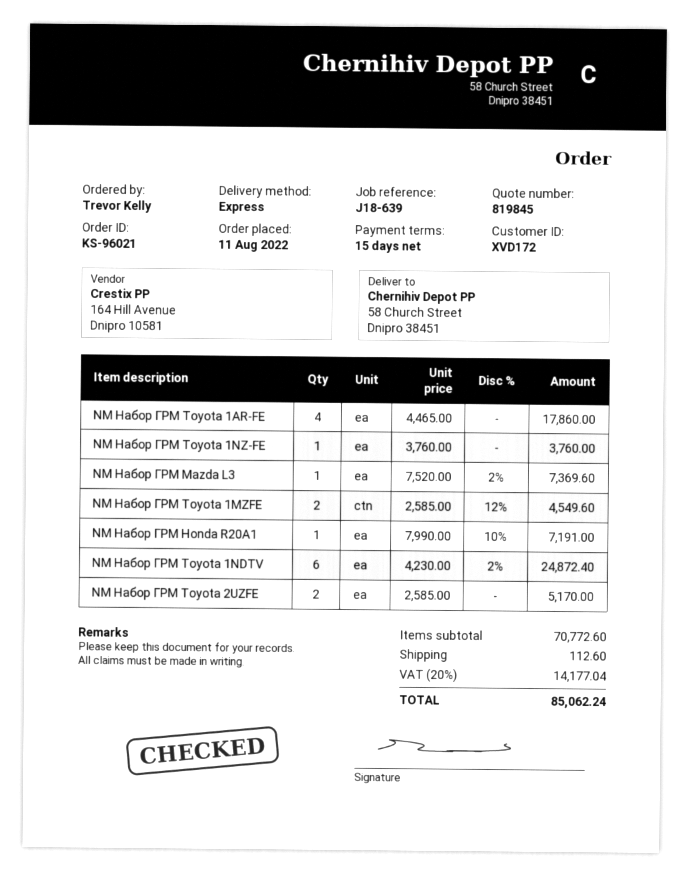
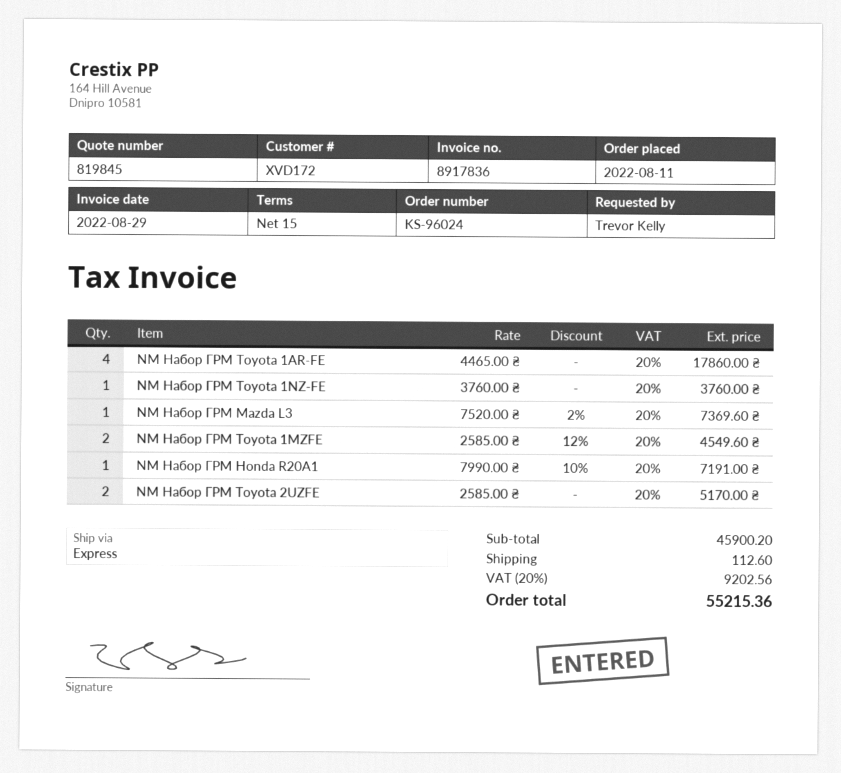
order number: KS-96021 -> KS-96024
NM Набор ГРМ Toyota 1NDTV: 6 x 4230.00 - 2% = 24872.40 -> none
subtotal: 70772.60 -> 45900.20
tax: 20% = 14177.04 -> 20% = 9202.56
total: 85062.24 -> 55215.36

